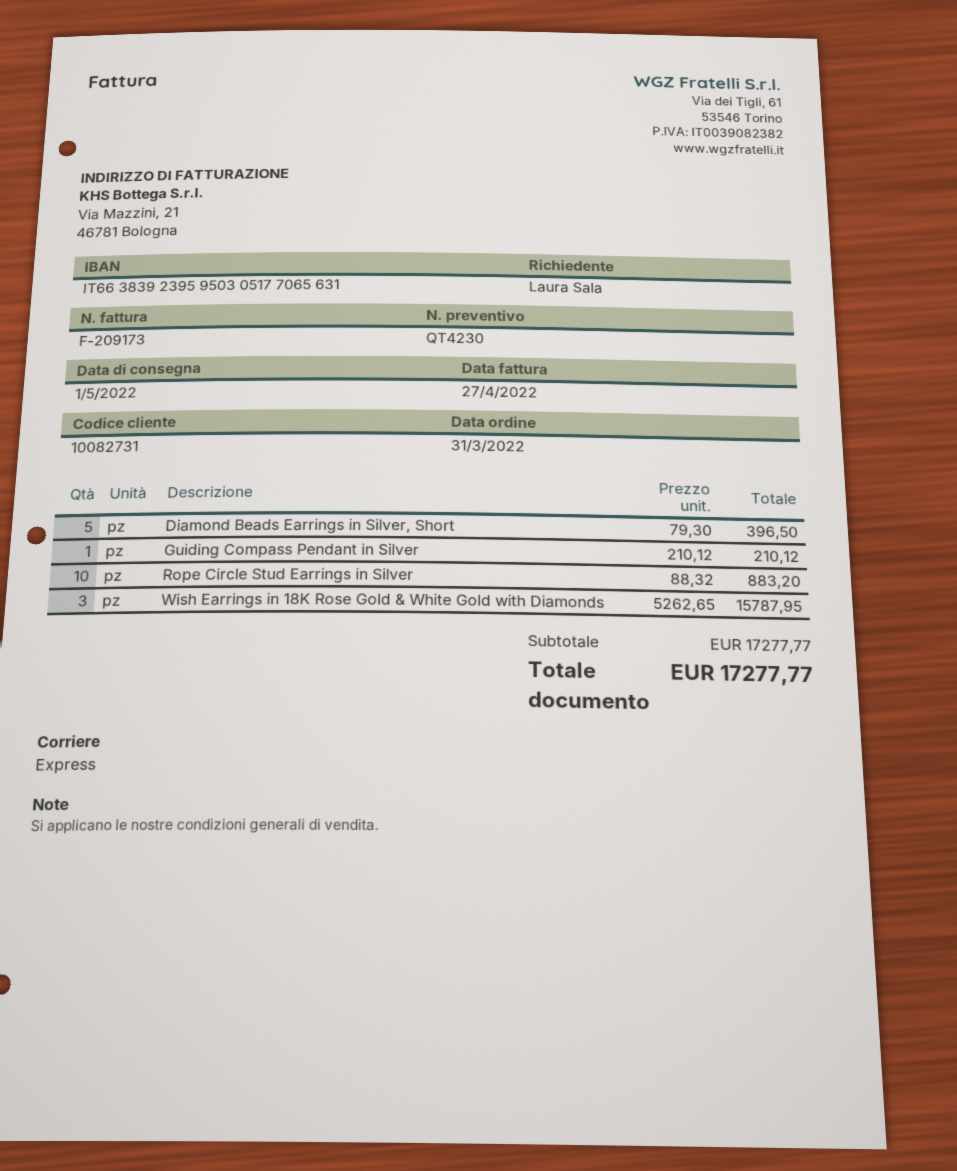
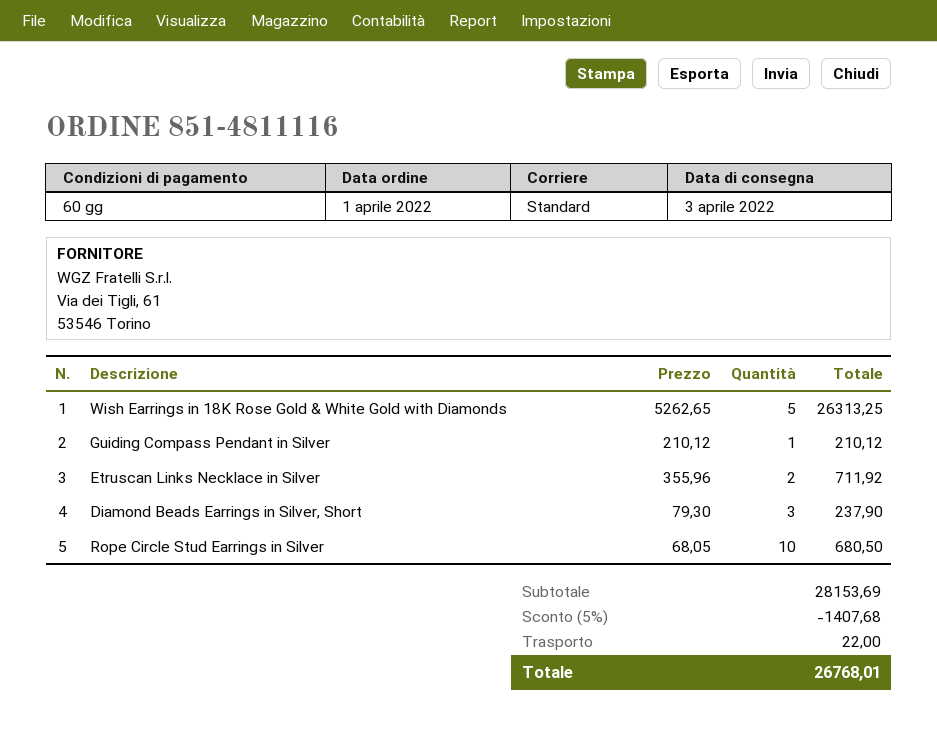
order date: 2022-03-31 -> 2022-04-01
delivery date: 2022-05-01 -> 2022-04-03
shipping method: express -> standard
Diamond Beads Earrings in Silver, Short: 5 x 79.30 = 396.50 -> 3 x 79.30 = 237.90
Rope Circle Stud Earrings in Silver: 10 x 88.32 = 883.20 -> 10 x 68.05 = 680.50
Wish Earrings in 18K Rose Gold & White Gold with Diamonds: 3 x 5262.65 = 15787.95 -> 5 x 5262.65 = 26313.25
Etruscan Links Necklace in Silver: none -> 2 x 355.96 = 711.92
subtotal: 17277.77 -> 28153.69
discount: none -> 5% = 1407.68
shipping: none -> 22.00
total: 17277.77 -> 26768.01

